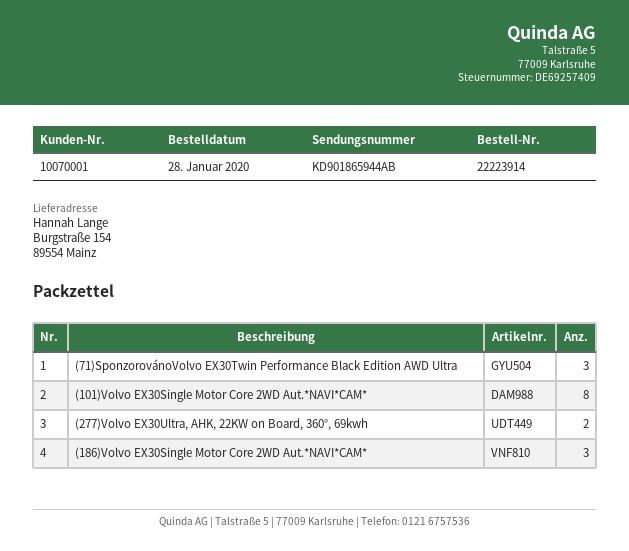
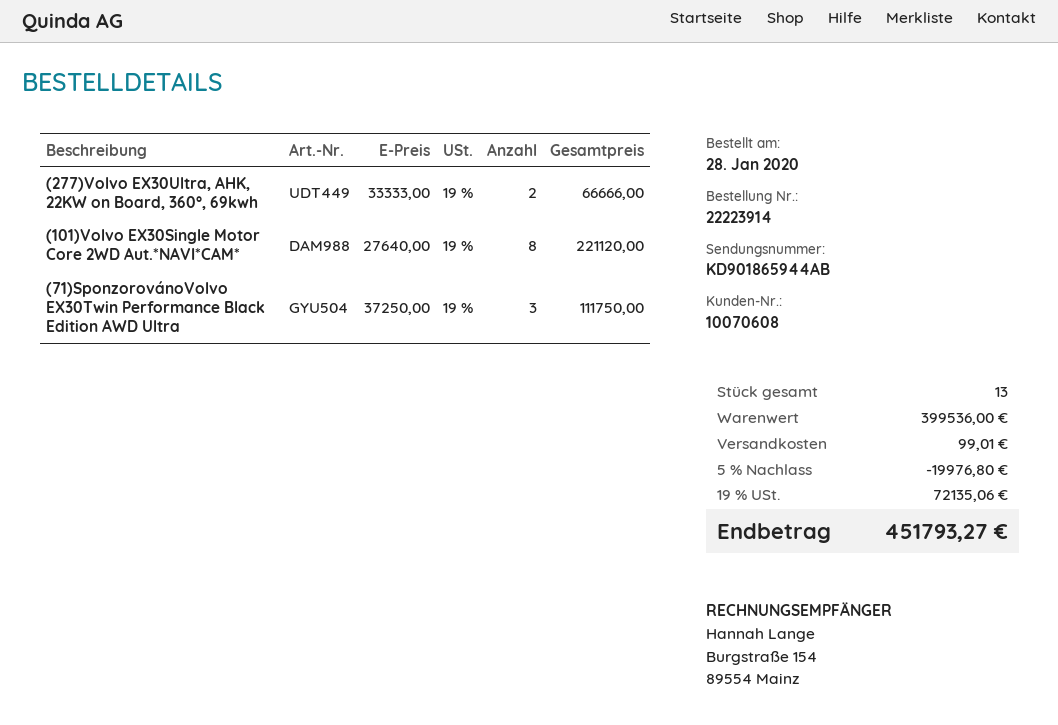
customer number: 10070001 -> 10070608
(186)Volvo EX30Single Motor Core 2WD Aut.*NAVI*CAM*: 3 -> none

